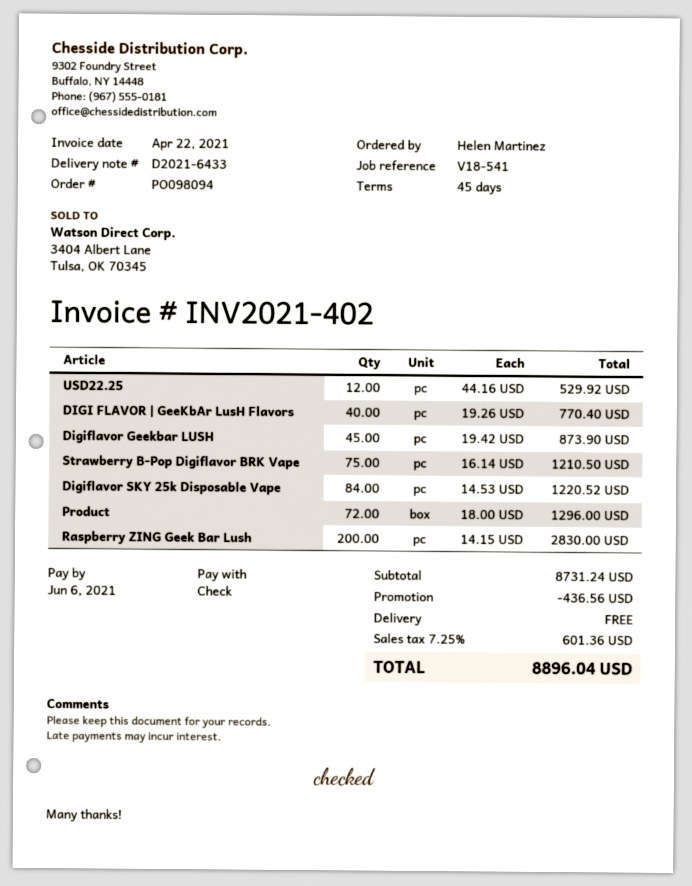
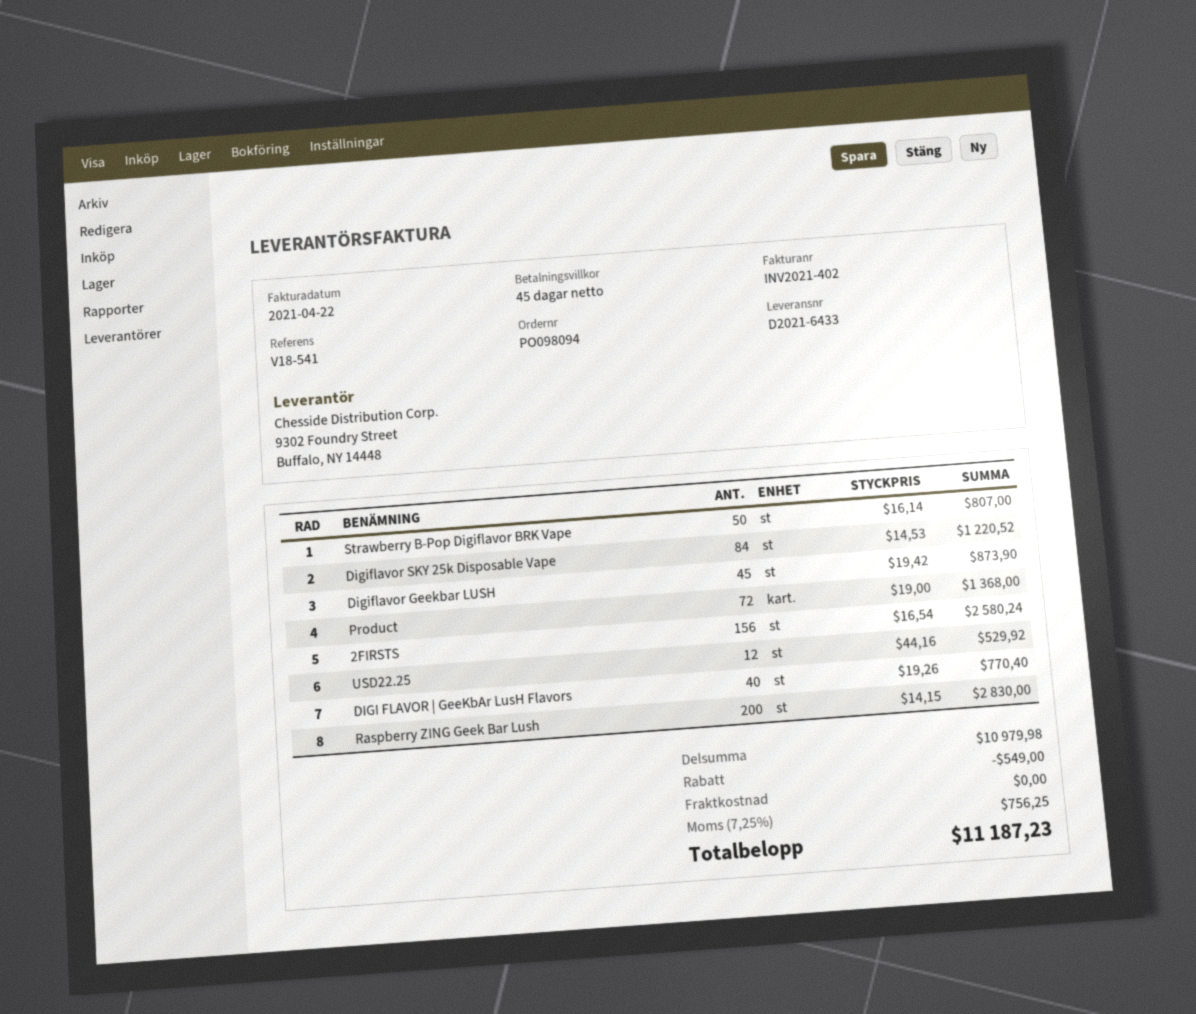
Strawberry B-Pop Digiflavor BRK Vape: 75 x 16.14 = 1210.50 -> 50 x 16.14 = 807.00
Product: 72 x 18.00 = 1296.00 -> 72 x 19.00 = 1368.00
2FIRSTS: none -> 156 x 16.54 = 2580.24
subtotal: 8731.24 -> 10979.98
discount: 436.56 -> 549.00
tax: 7.25% = 601.36 -> 7.25% = 756.25
total: 8896.04 -> 11187.23

